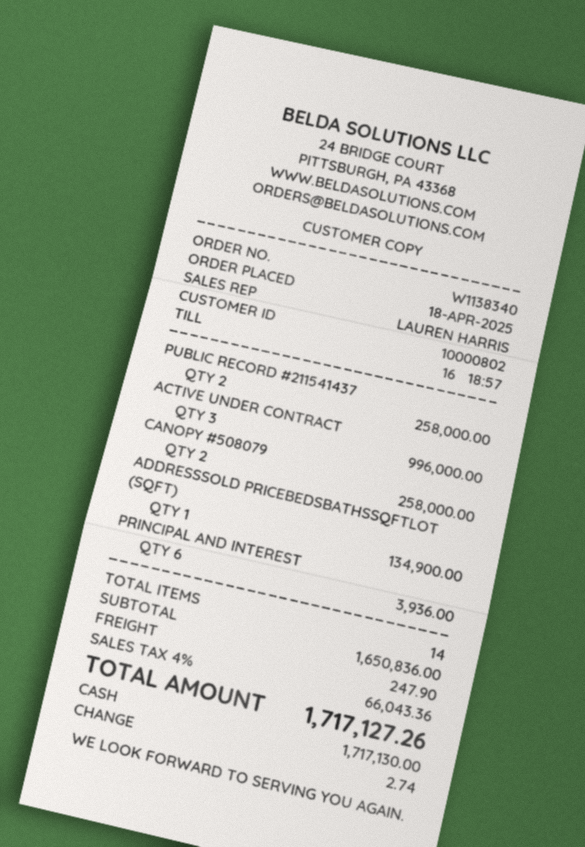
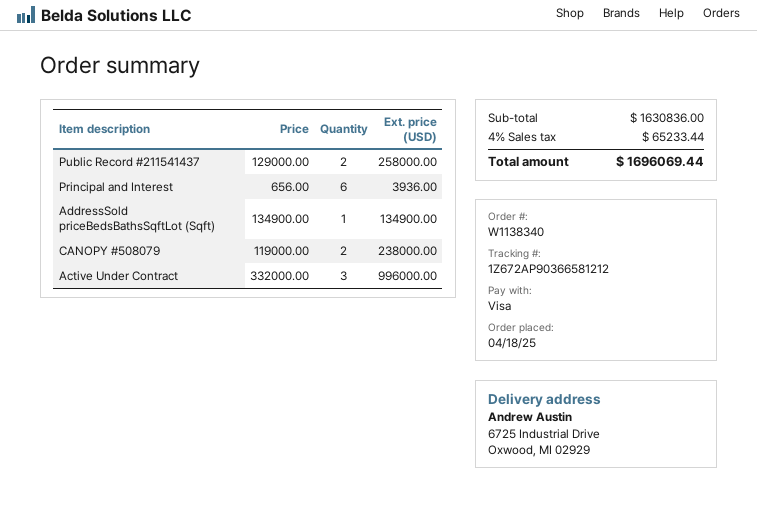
payment method: cash -> Visa
CANOPY #508079: 2 for 258000.00 -> 2 for 238000.00
subtotal: 1650836.00 -> 1630836.00
shipping: 247.90 -> none
tax: 4% = 66043.36 -> 4% = 65233.44
total: 1717127.26 -> 1696069.44

